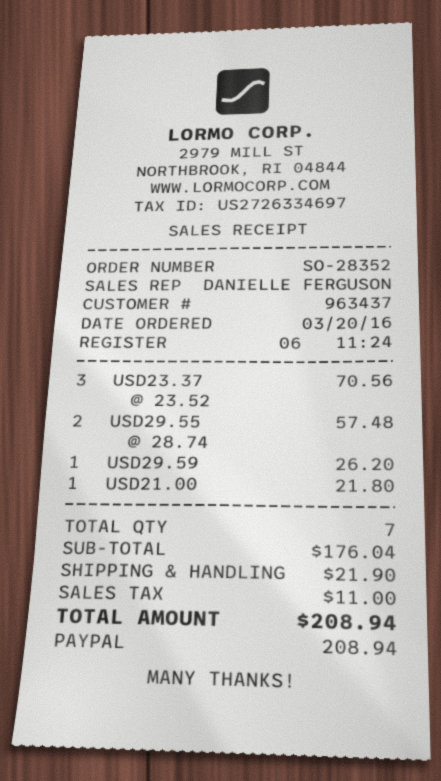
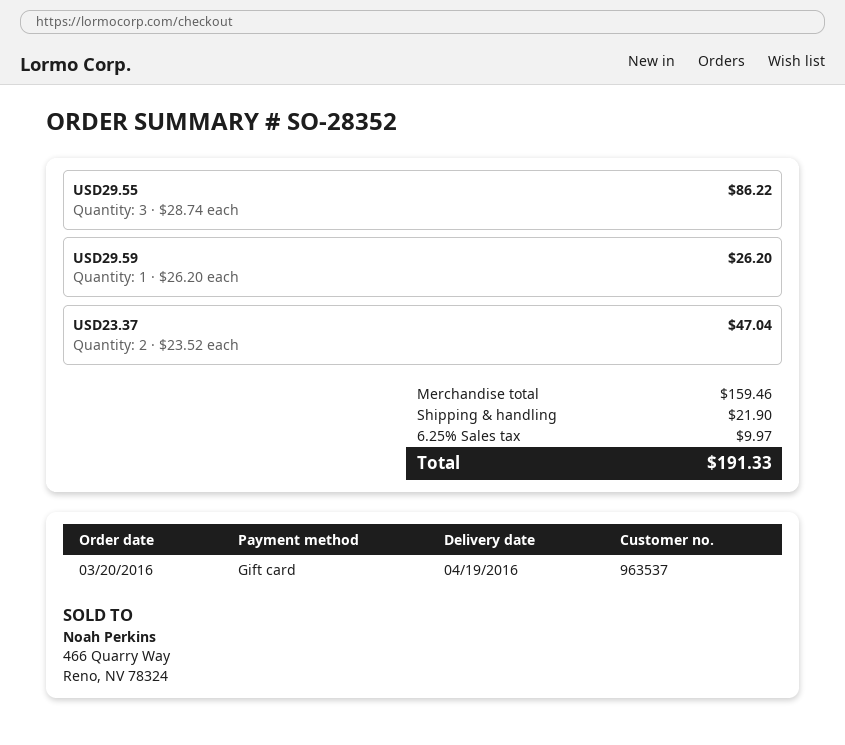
customer number: 963437 -> 963537
payment method: PayPal -> gift card
USD23.37: 3 x 23.52 = 70.56 -> 2 x 23.52 = 47.04
USD29.55: 2 x 28.74 = 57.48 -> 3 x 28.74 = 86.22
USD21.00: 1 x 21.80 = 21.80 -> none
subtotal: 176.04 -> 159.46
tax: 11.00 -> 9.97
total: 208.94 -> 191.33

